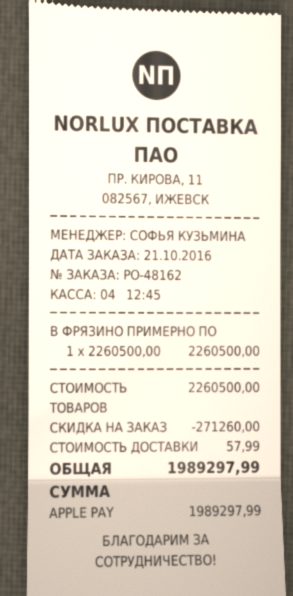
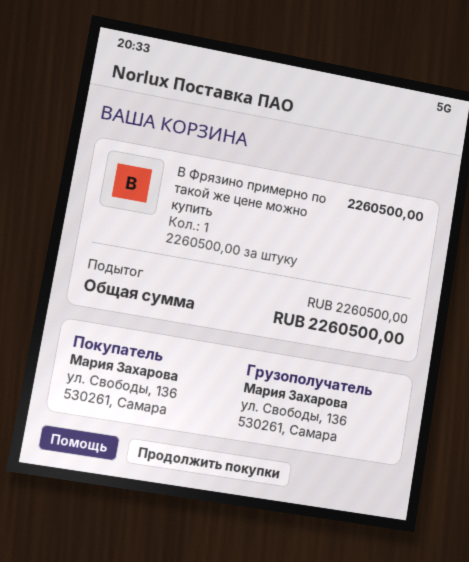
discount: 271260.00 -> none
shipping: 57.99 -> none
total: 1989297.99 -> 2260500.00

